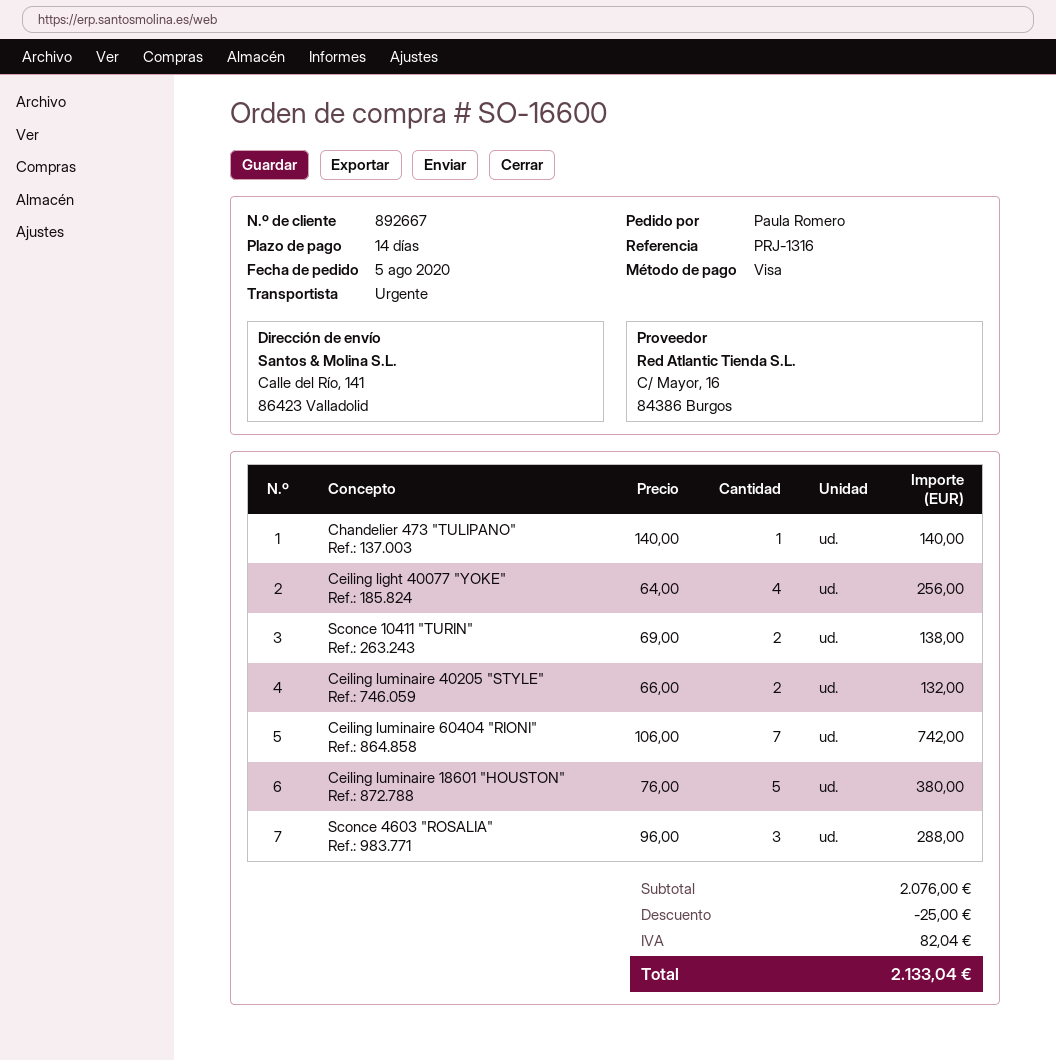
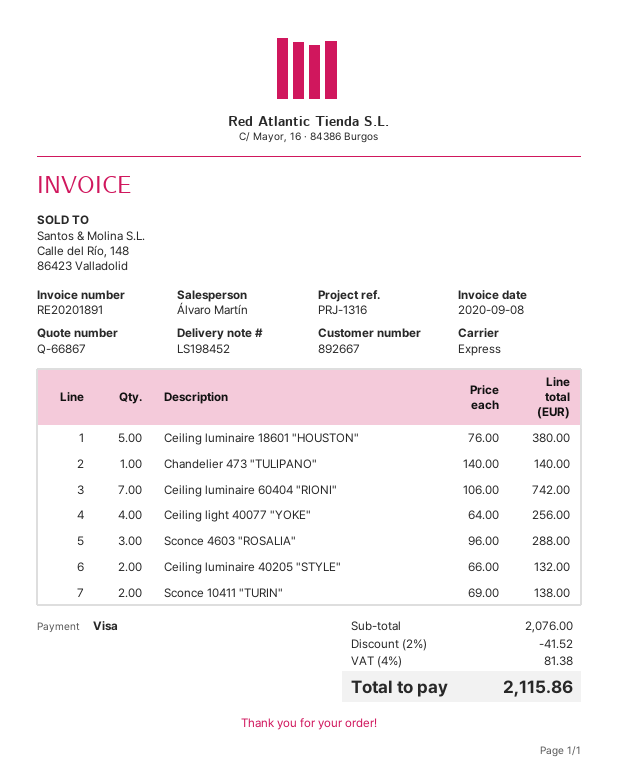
discount: 25.00 -> 41.52
tax: 82.04 -> 81.38
total: 2133.04 -> 2115.86

